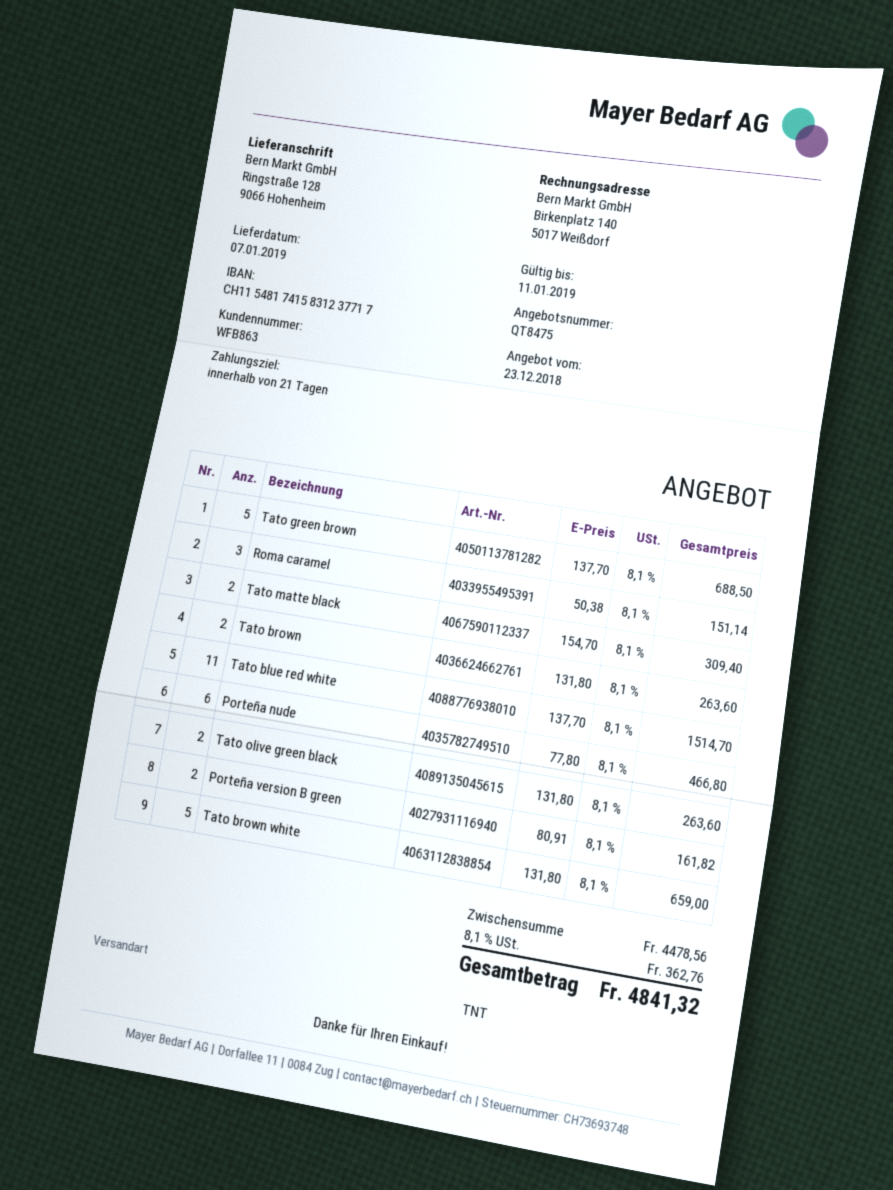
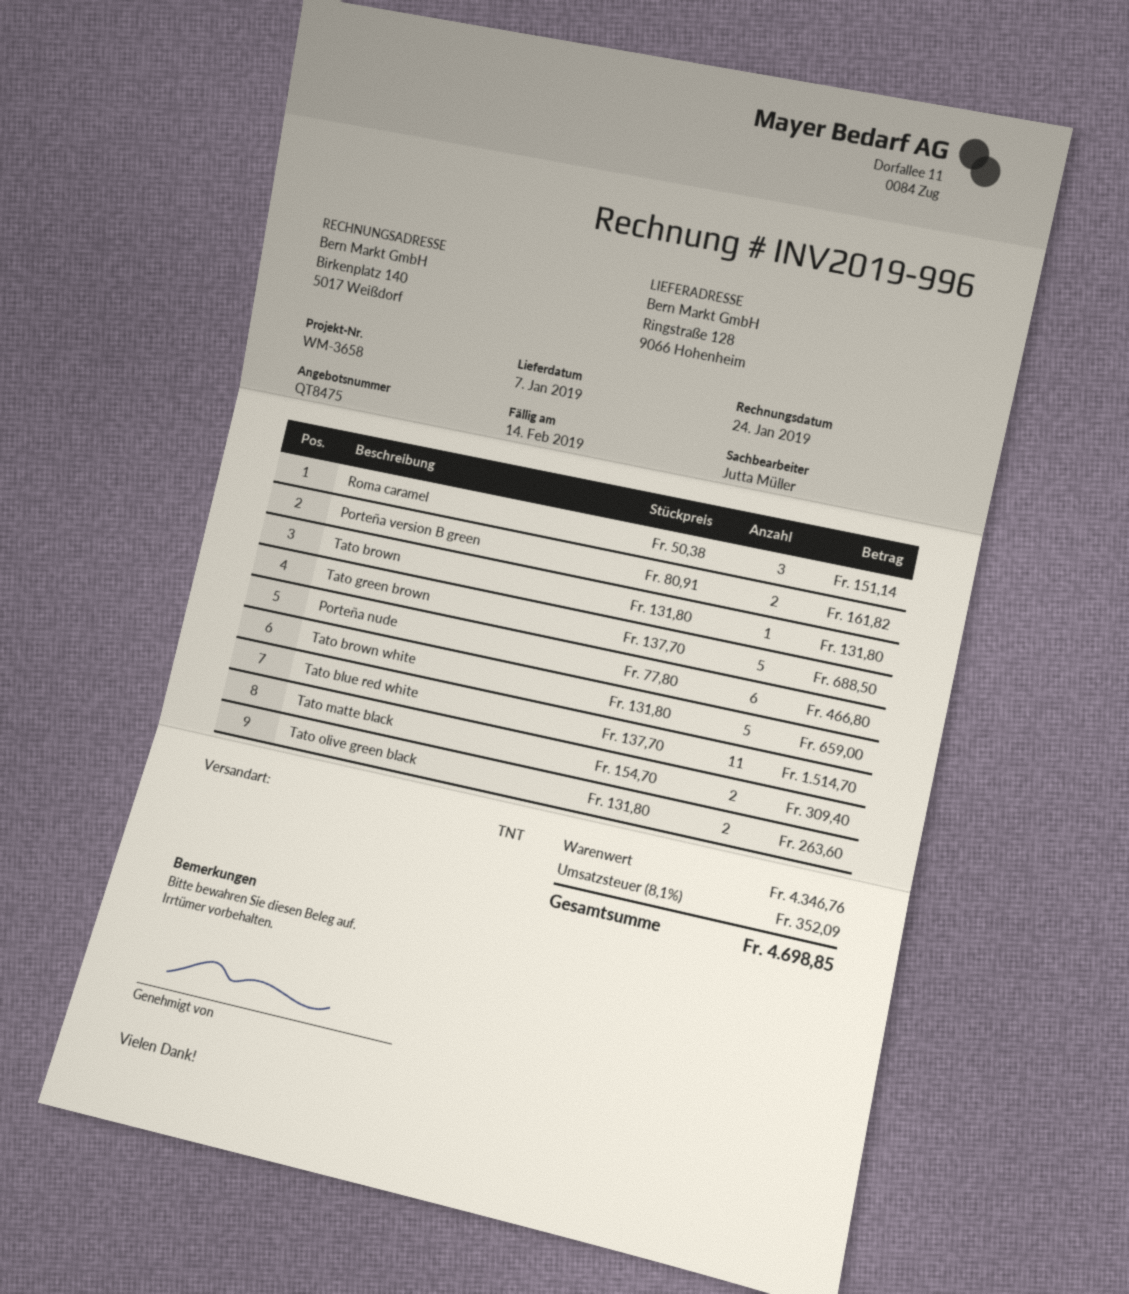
Tato brown: 2 x 131.80 = 263.60 -> 1 x 131.80 = 131.80
subtotal: 4478.56 -> 4346.76
tax: 8.1% = 362.76 -> 8.1% = 352.09
total: 4841.32 -> 4698.85

